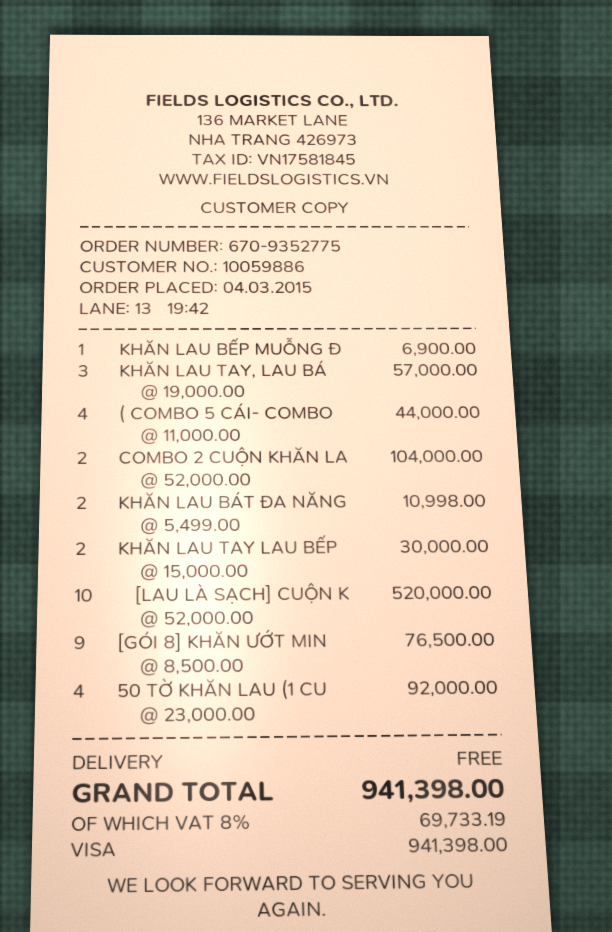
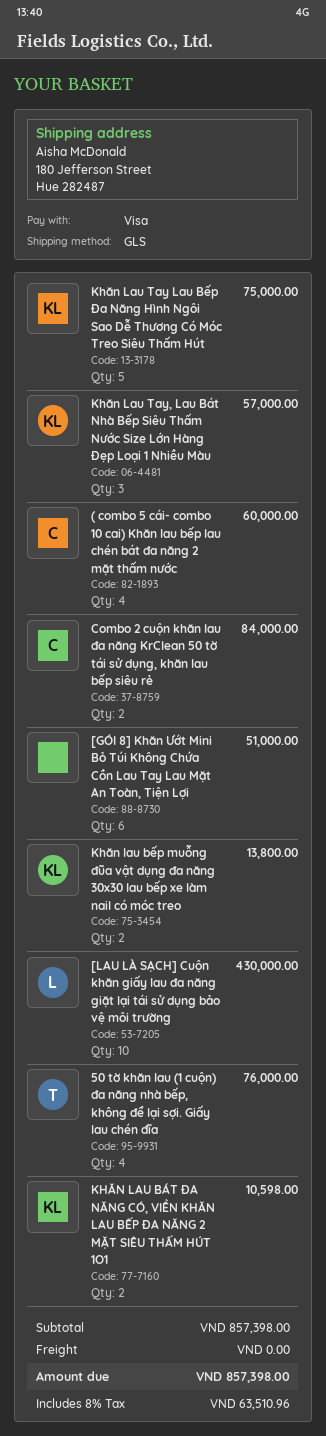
KHĂN LAU BẾP MUỖNG Đ: 1 for 6900.00 -> 2 for 13800.00
( COMBO 5 CÁI- COMBO: 4 for 44000.00 -> 4 for 60000.00
COMBO 2 CUỘN KHĂN LA: 2 for 104000.00 -> 2 for 84000.00
KHĂN LAU BÁT ĐA NĂNG: 2 for 10998.00 -> 2 for 10598.00
KHĂN LAU TAY LAU BẾP: 2 for 30000.00 -> 5 for 75000.00
[LAU LÀ SẠCH] CUỘN K: 10 for 520000.00 -> 10 for 430000.00
[GÓI 8] KHĂN ƯỚT MIN: 9 for 76500.00 -> 6 for 51000.00
50 TỜ KHĂN LAU (1 CU: 4 for 92000.00 -> 4 for 76000.00
tax: 8% = 69733.19 -> 8% = 63510.96
total: 941398.00 -> 857398.00

